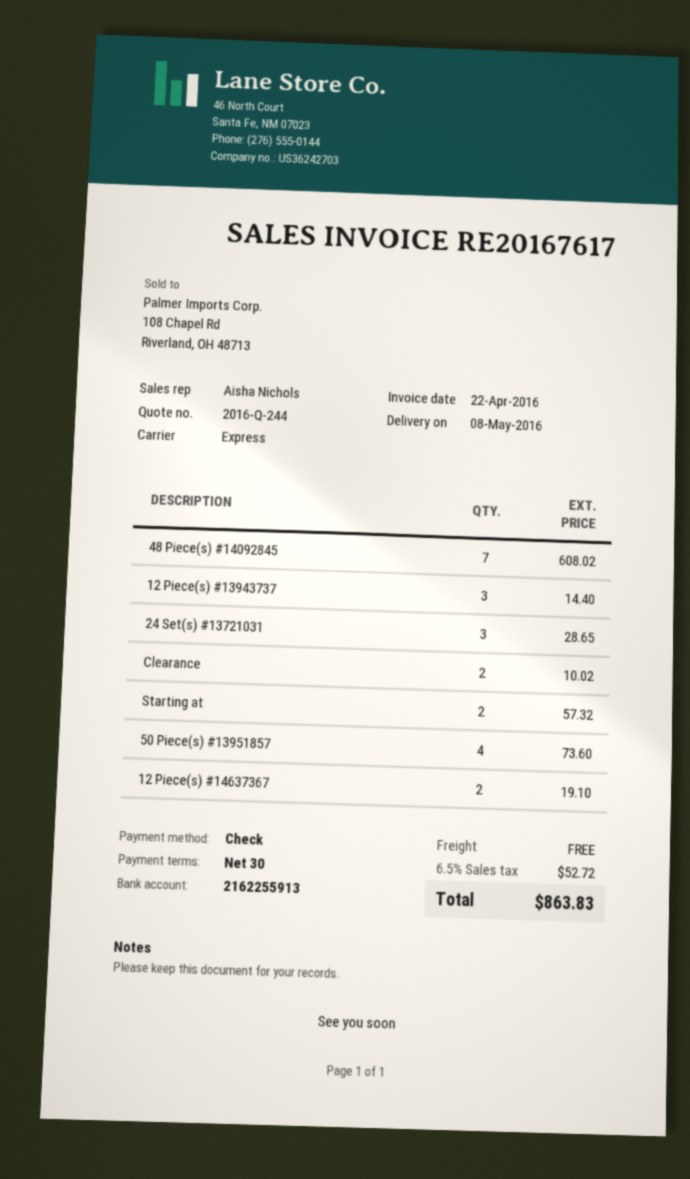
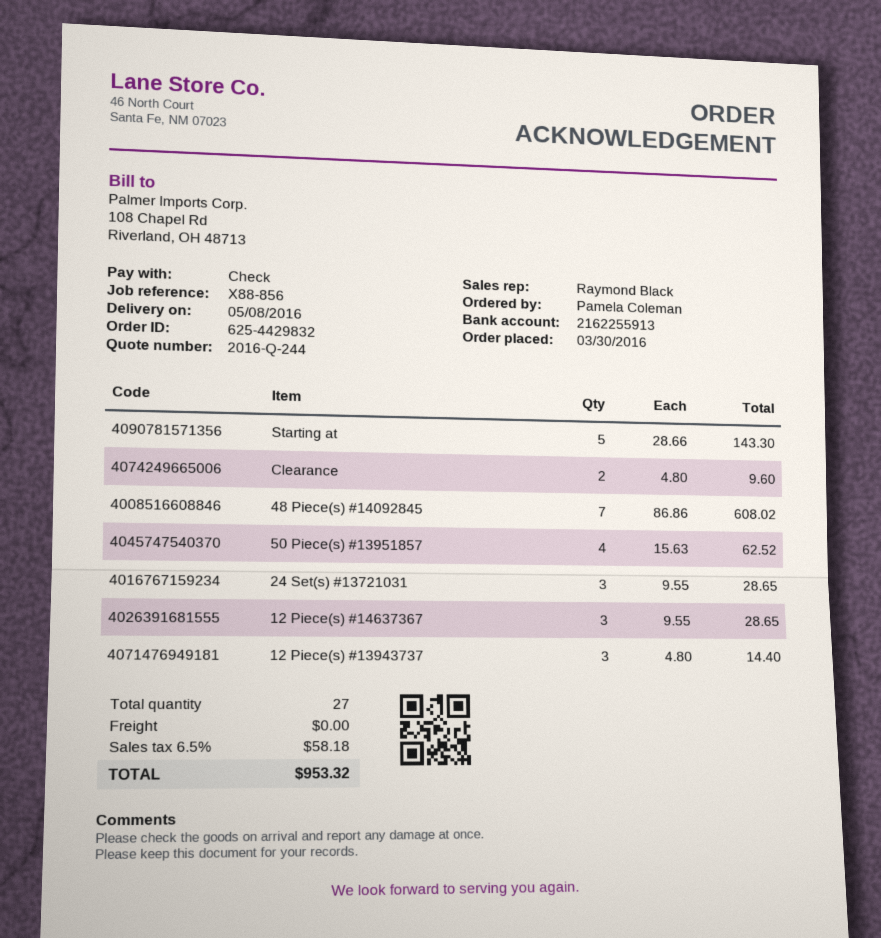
sales rep: Aisha Nichols -> Raymond Black
Clearance: 2 for 10.02 -> 2 for 9.60
Starting at: 2 for 57.32 -> 5 for 143.30
50 Piece(s) #13951857: 4 for 73.60 -> 4 for 62.52
12 Piece(s) #14637367: 2 for 19.10 -> 3 for 28.65
tax: 6.5% = 52.72 -> 6.5% = 58.18
total: 863.83 -> 953.32

